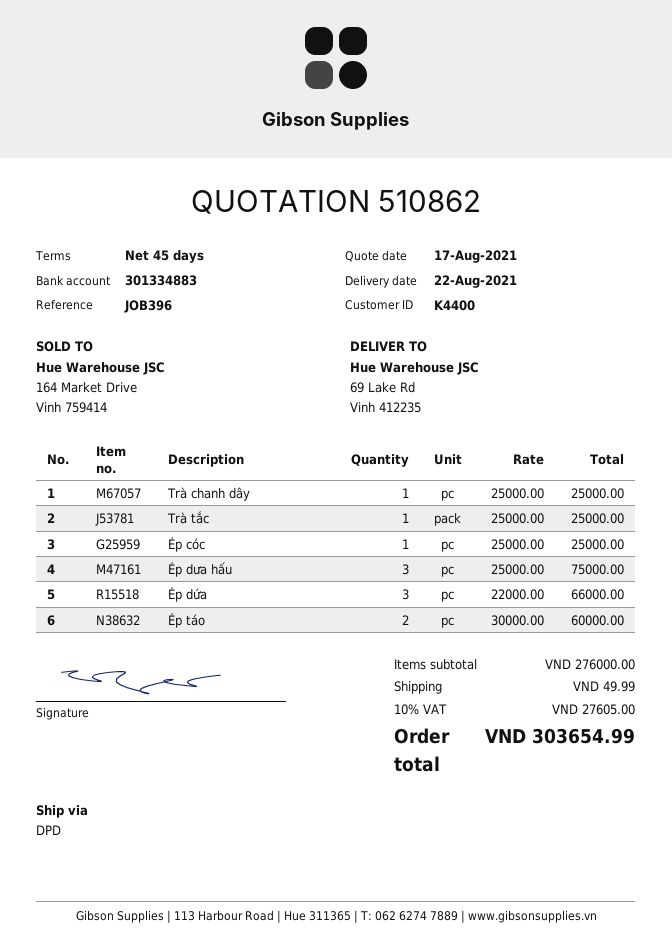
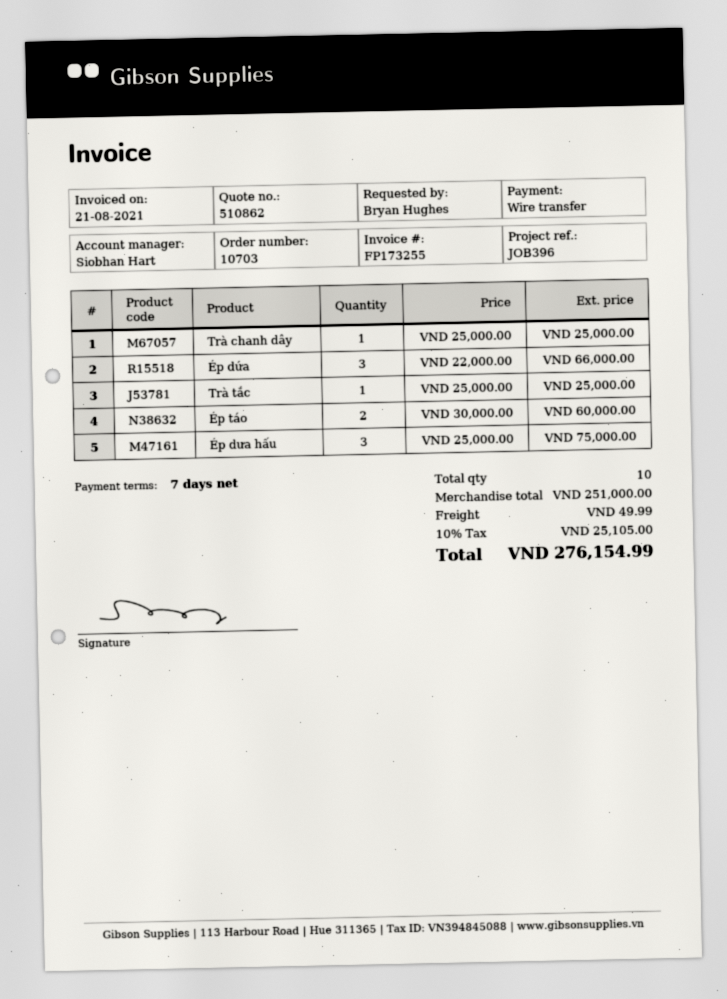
payment terms: 45 days -> 7 days
Ép cóc: 1 x 25000.00 = 25000.00 -> none
subtotal: 276000.00 -> 251000.00
tax: 10% = 27605.00 -> 10% = 25105.00
total: 303654.99 -> 276154.99

